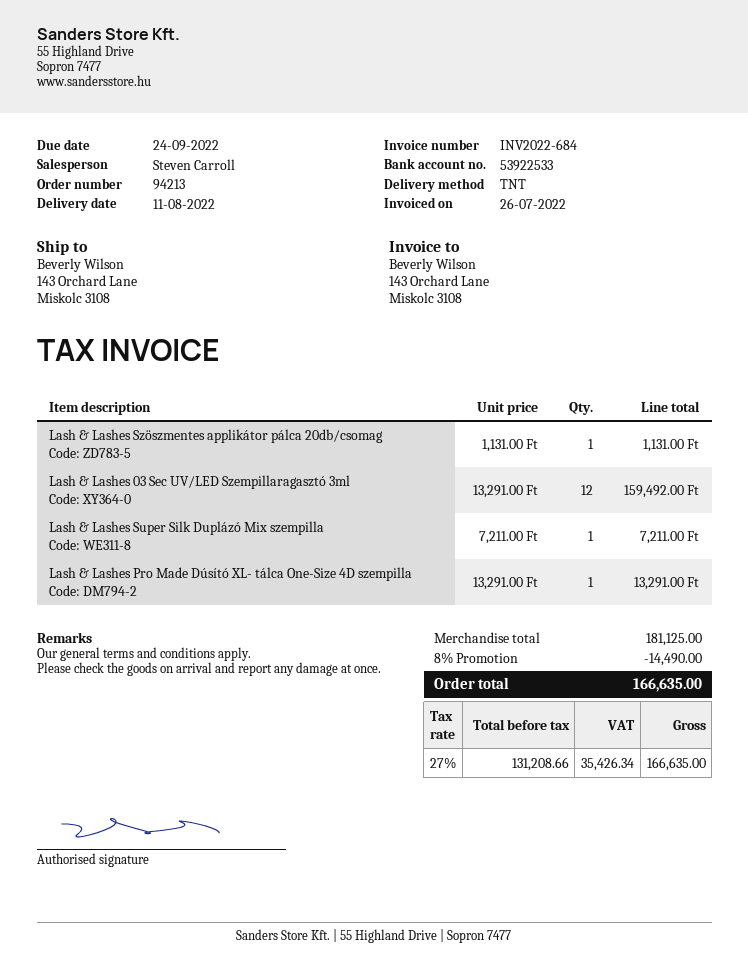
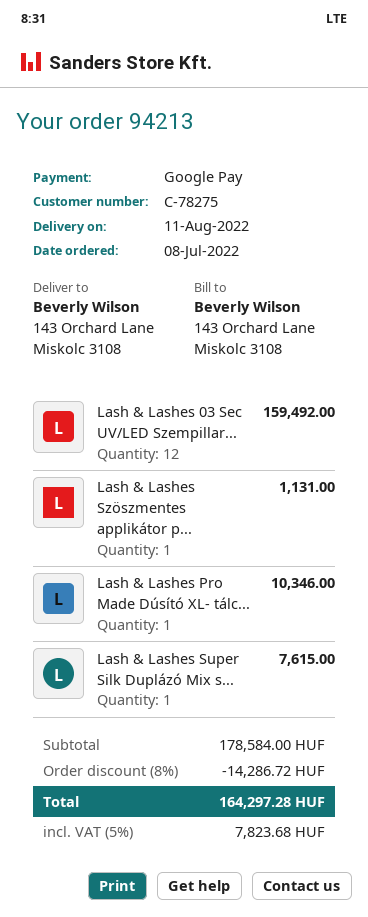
Lash & Lashes Super Silk Duplázó Mix szempilla: 1 for 7211.00 -> 1 for 7615.00
Lash & Lashes Pro Made Dúsító XL- tálca One-Size 4D szempilla: 1 for 13291.00 -> 1 for 10346.00
subtotal: 181125.00 -> 178584.00
discount: 8% = 14490.00 -> 8% = 14286.72
tax: 27% = 35426.34 -> 5% = 7823.68
total: 166635.00 -> 164297.28

